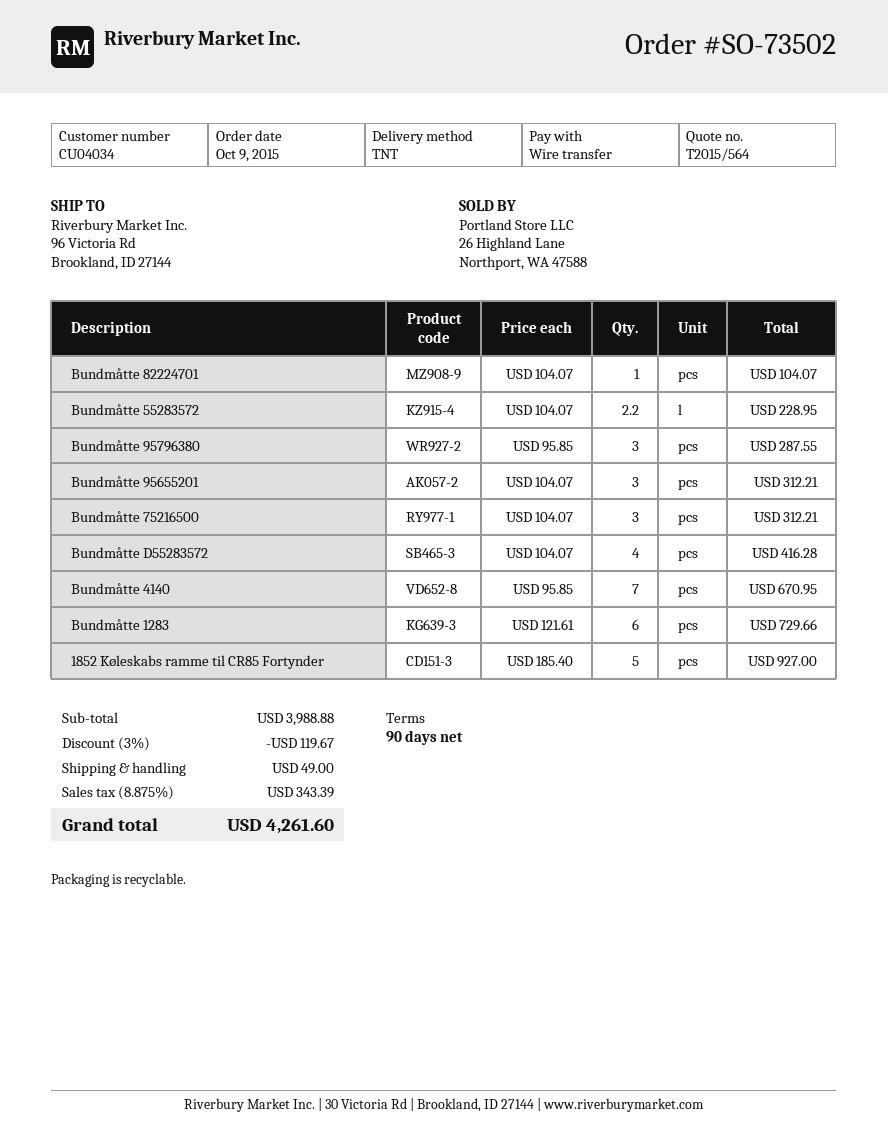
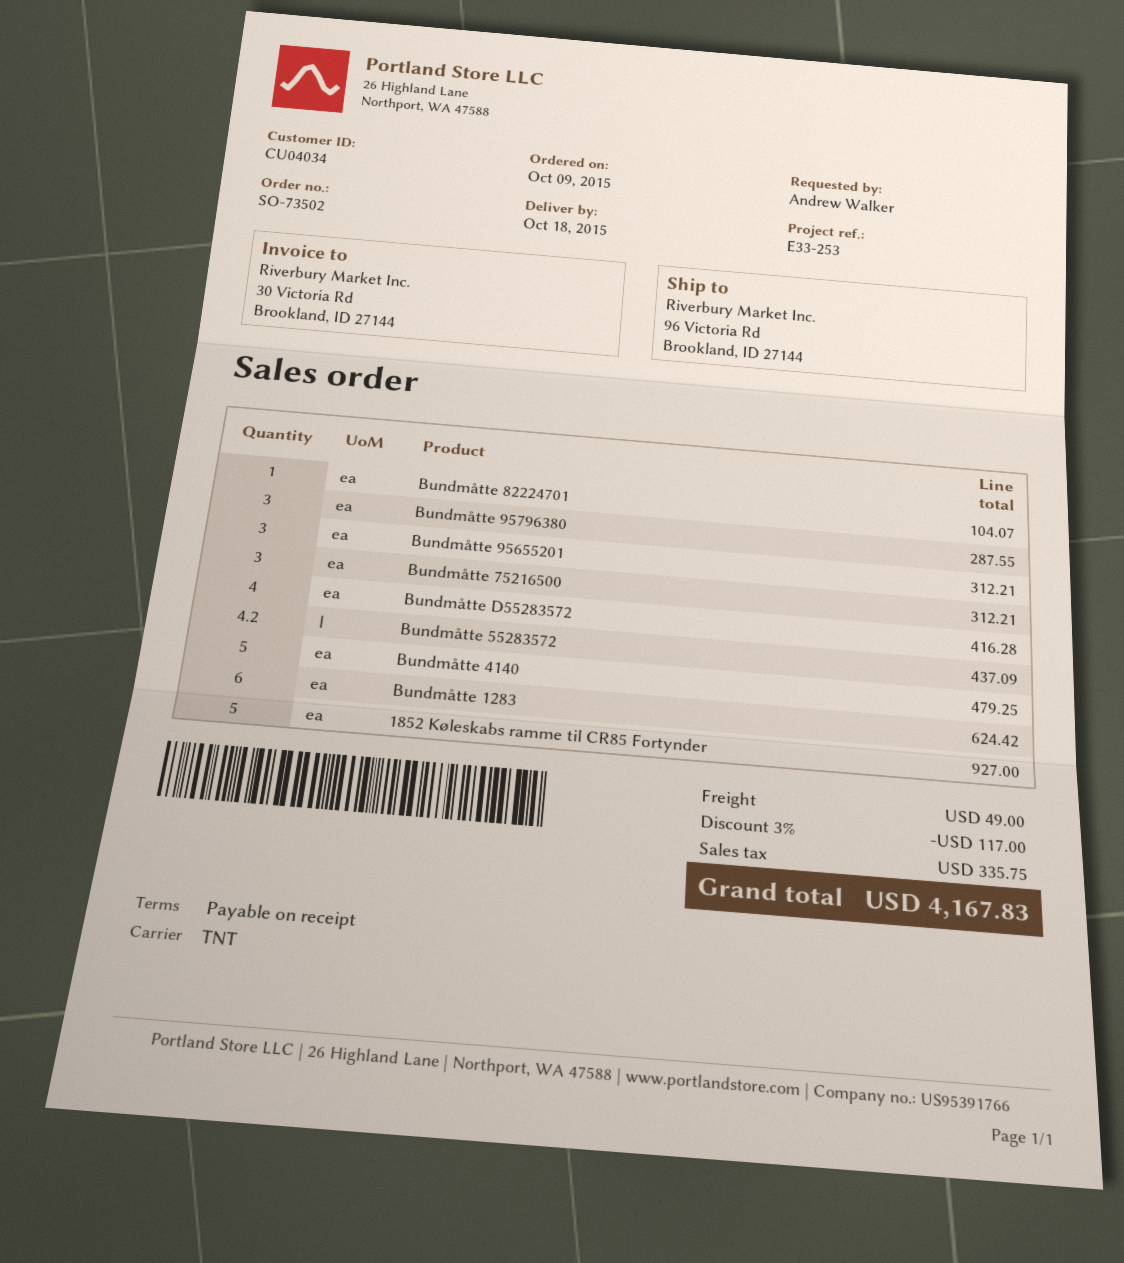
payment terms: 90 days -> on receipt
Bundmåtte 55283572: 2.2 for 228.95 -> 4.2 for 437.09
Bundmåtte 4140: 7 for 670.95 -> 5 for 479.25
Bundmåtte 1283: 6 for 729.66 -> 6 for 624.42
discount: 3% = 119.67 -> 3% = 117.00
tax: 343.39 -> 335.75
total: 4261.60 -> 4167.83

